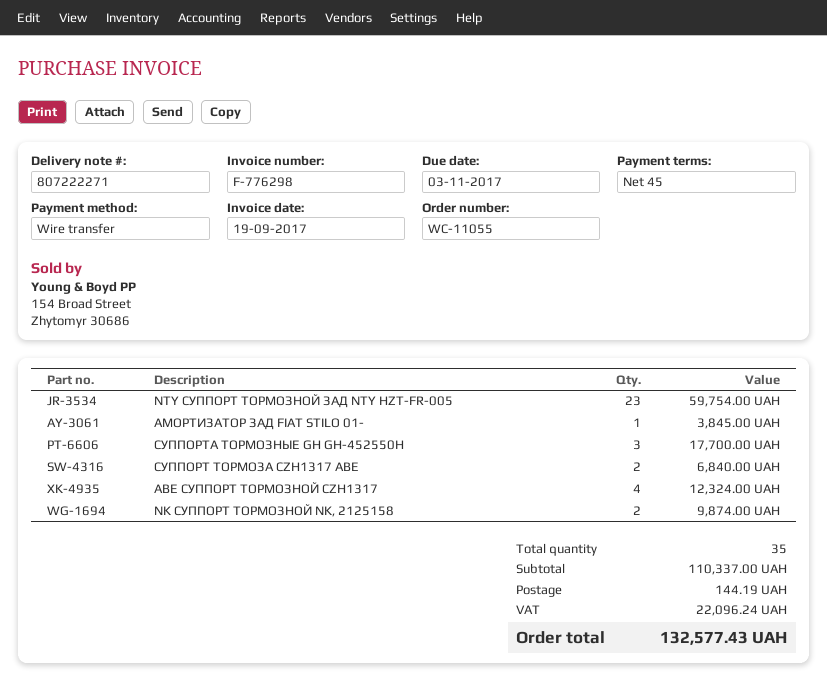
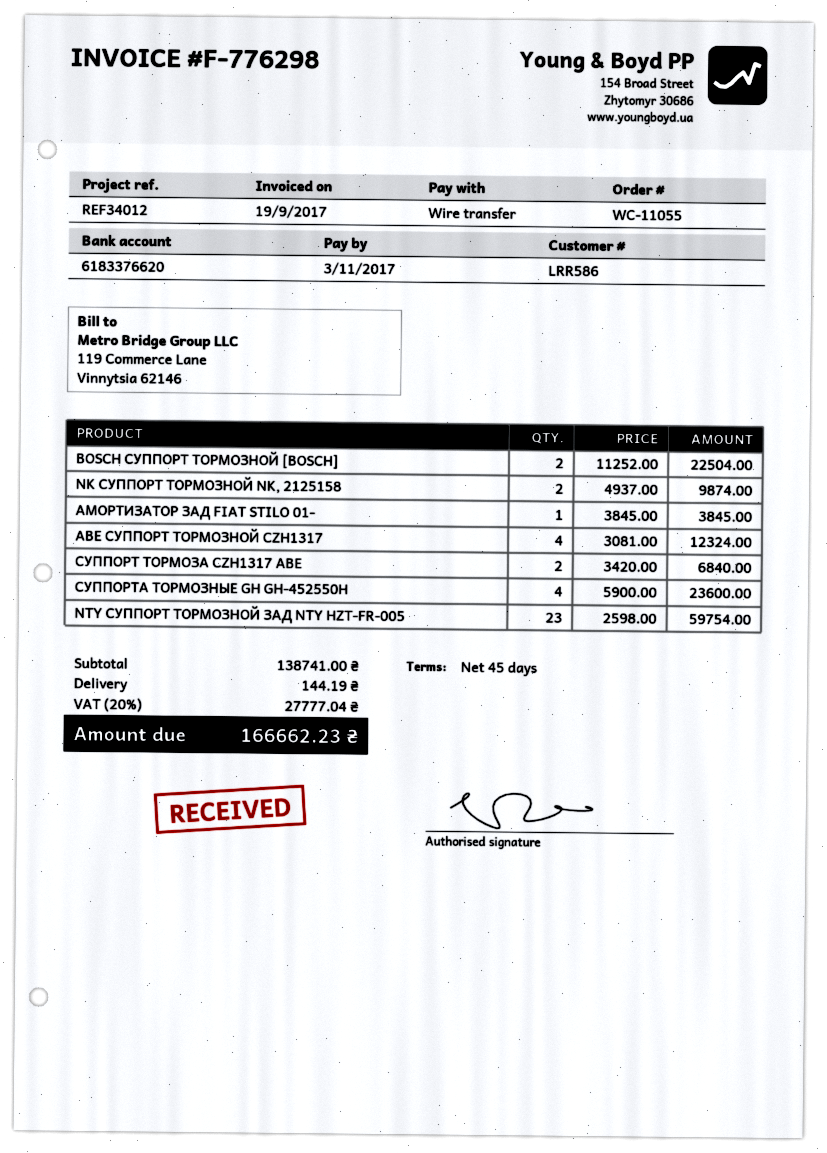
СУППОРТА ТОРМОЗНЫЕ GH GH-452550H: 3 for 17700.00 -> 4 for 23600.00
BOSCH СУППОРТ ТОРМОЗНОЙ [BOSCH]: none -> 2 for 22504.00
subtotal: 110337.00 -> 138741.00
tax: 22096.24 -> 27777.04
total: 132577.43 -> 166662.23

